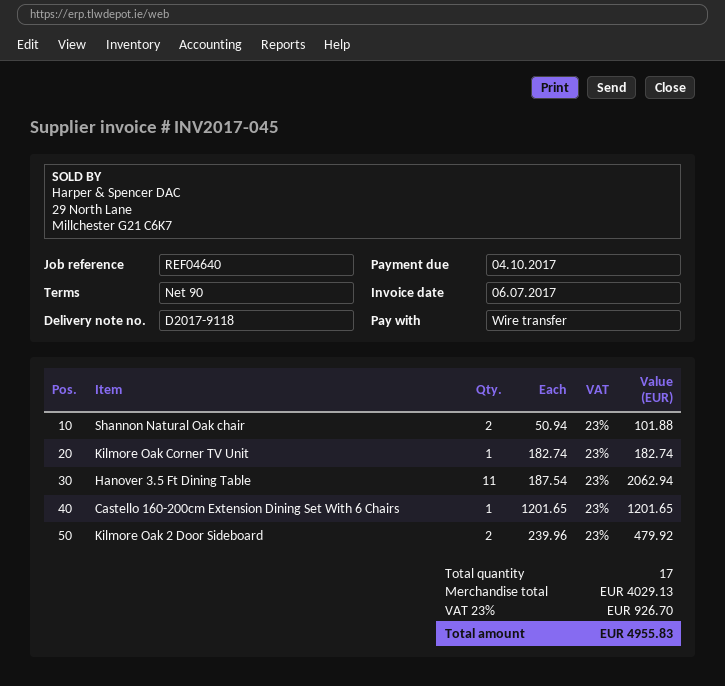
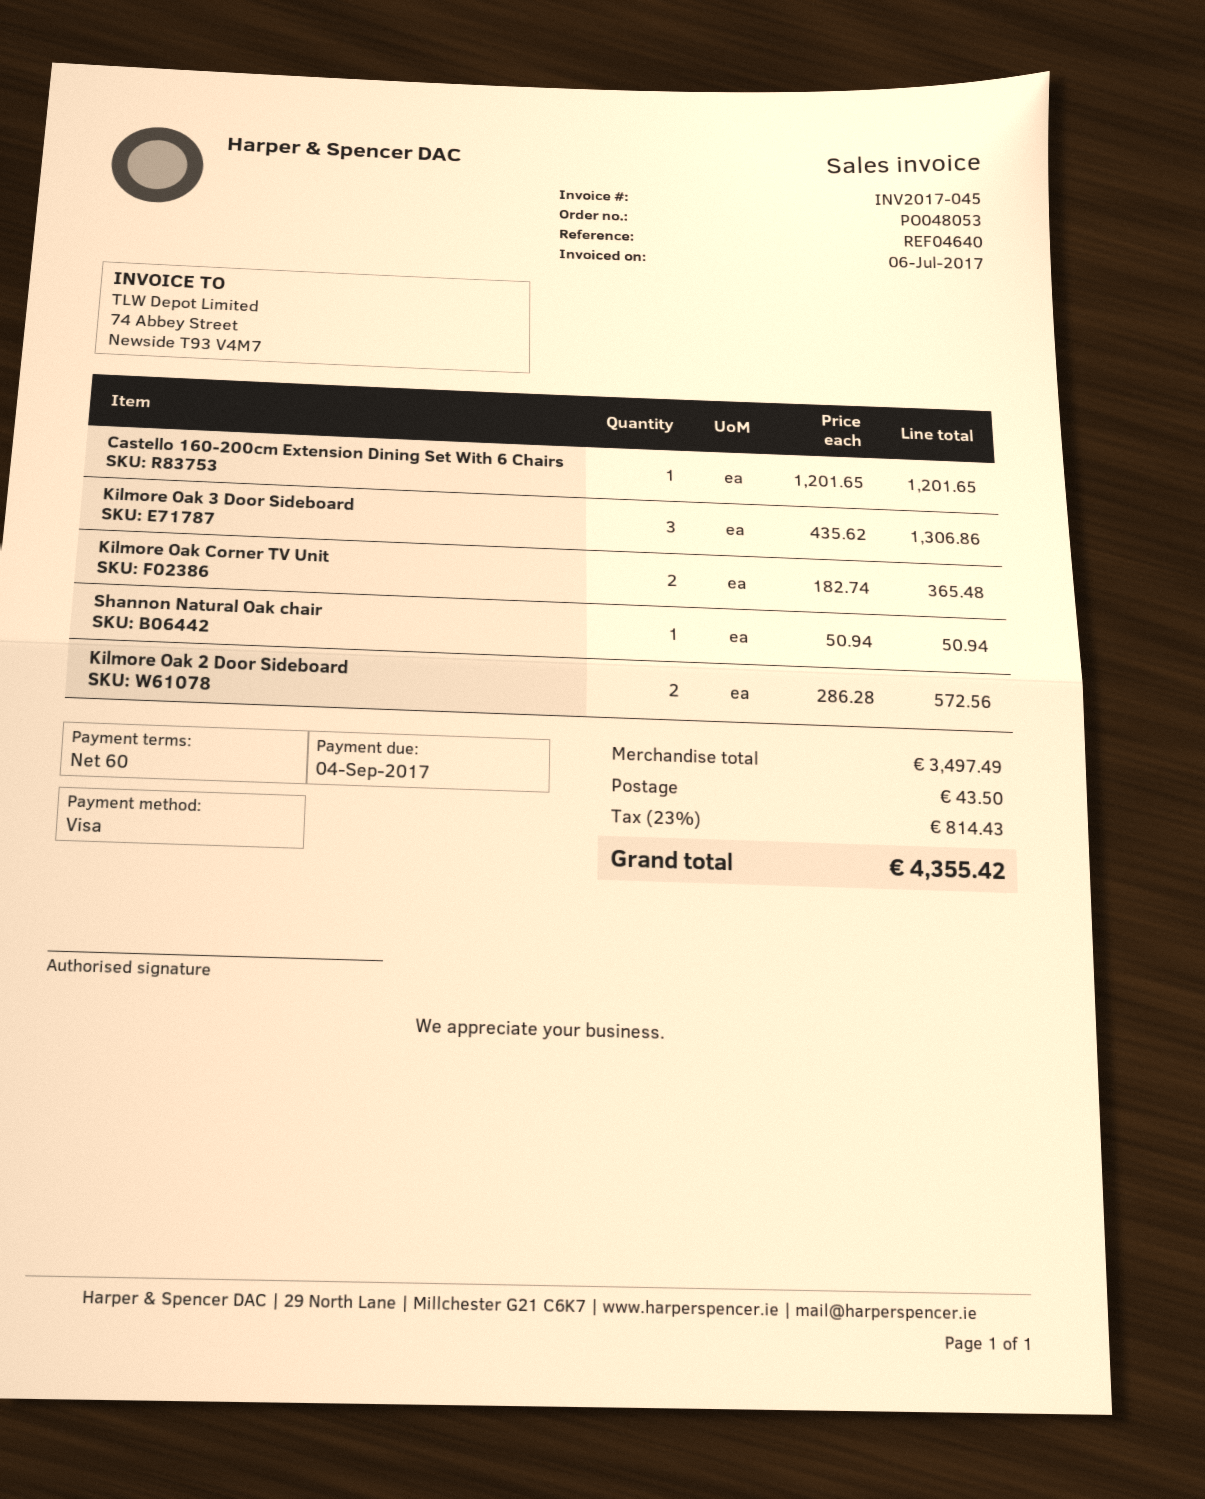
payment terms: 90 days -> 60 days
due date: 2017-10-04 -> 2017-09-04
payment method: bank transfer -> Visa
Shannon Natural Oak chair: 2 x 50.94 = 101.88 -> 1 x 50.94 = 50.94
Kilmore Oak Corner TV Unit: 1 x 182.74 = 182.74 -> 2 x 182.74 = 365.48
Hanover 3.5 Ft Dining Table: 11 x 187.54 = 2062.94 -> none
Kilmore Oak 2 Door Sideboard: 2 x 239.96 = 479.92 -> 2 x 286.28 = 572.56
Kilmore Oak 3 Door Sideboard: none -> 3 x 435.62 = 1306.86
subtotal: 4029.13 -> 3497.49
shipping: none -> 43.50
tax: 23% = 926.70 -> 23% = 814.43
total: 4955.83 -> 4355.42

